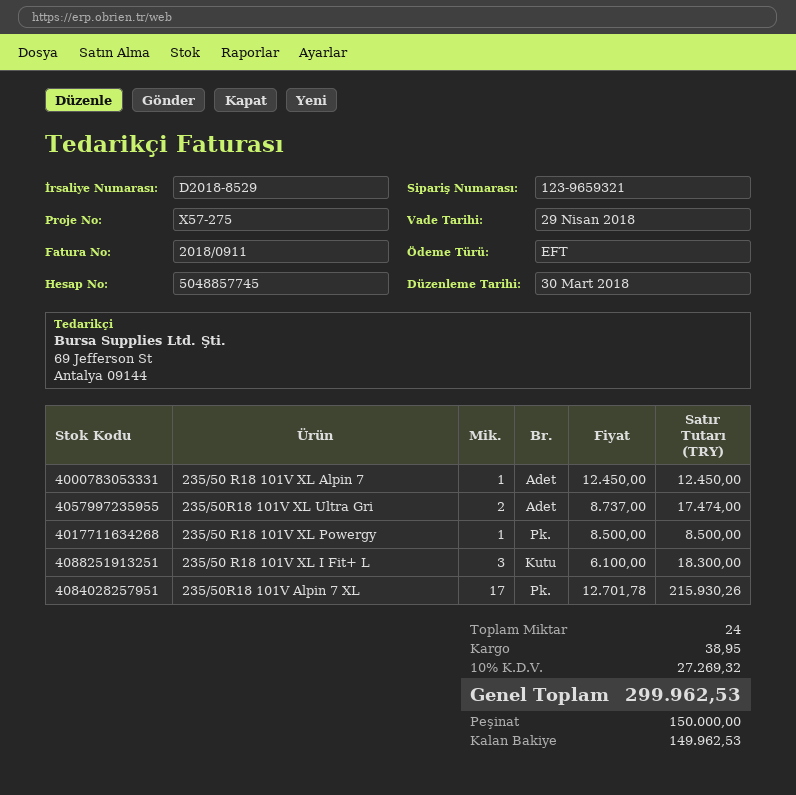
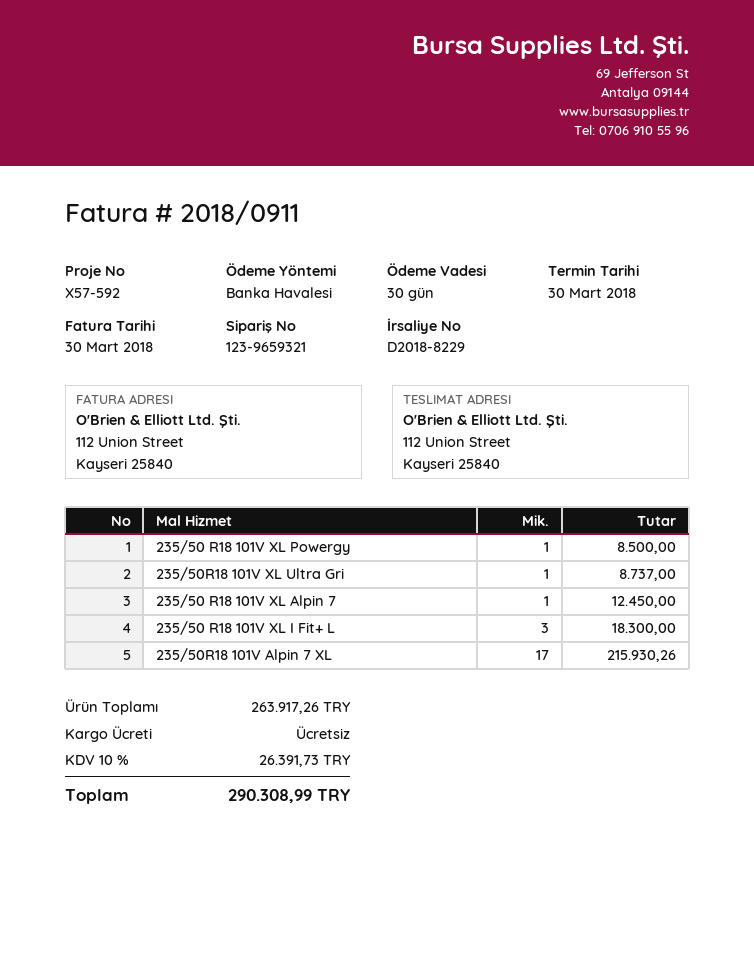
delivery note number: D2018-8529 -> D2018-8229
reference: X57-275 -> X57-592
235/50R18 101V XL Ultra Gri: 2 for 17474.00 -> 1 for 8737.00
shipping: 38.95 -> 0.00
tax: 10% = 27269.32 -> 10% = 26391.73
total: 299962.53 -> 290308.99

